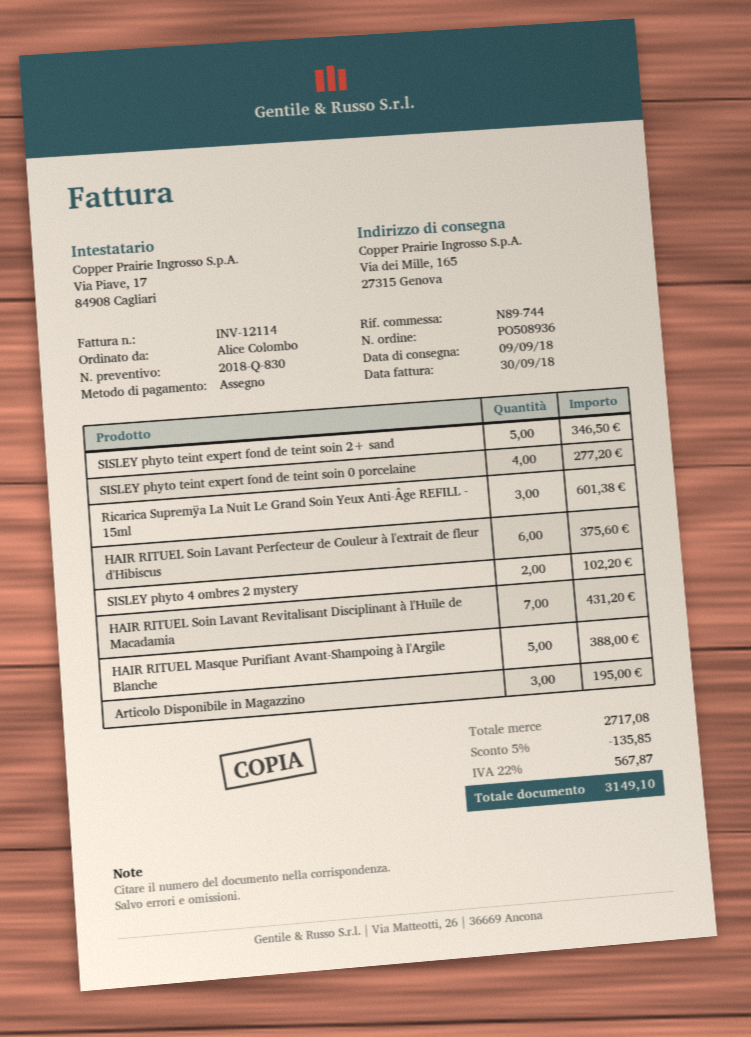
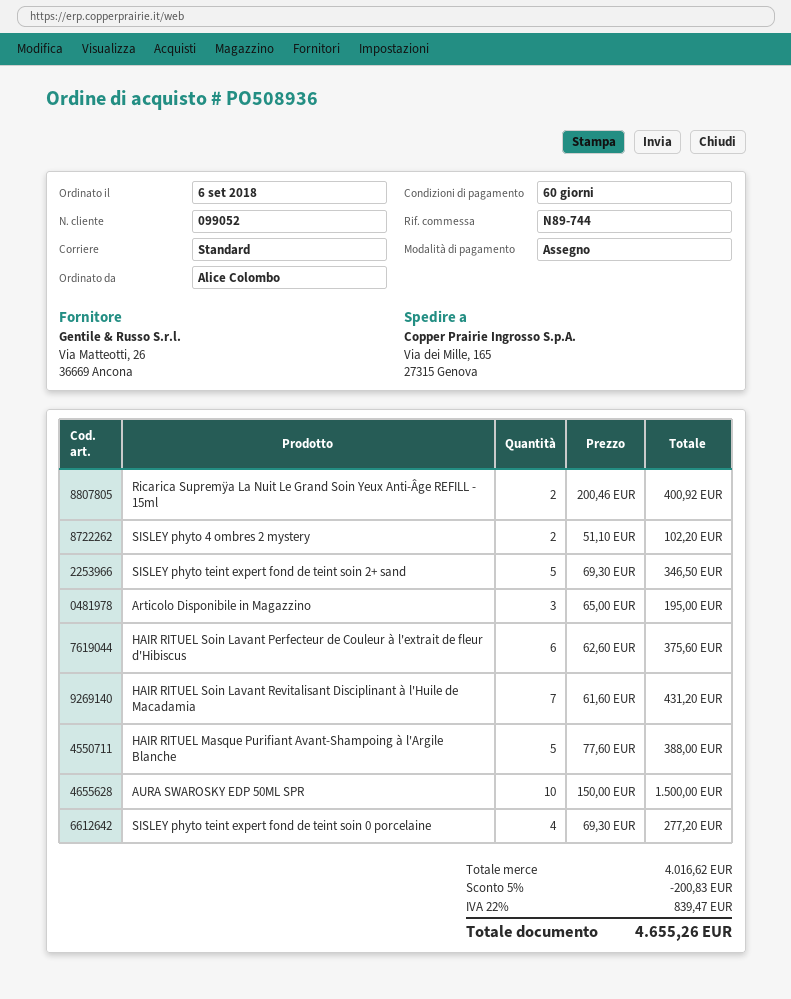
Ricarica Supremÿa La Nuit Le Grand Soin Yeux Anti-Âge REFILL - 15ml: 3 for 601.38 -> 2 for 400.92
AURA SWAROSKY EDP 50ML SPR: none -> 10 for 1500.00
subtotal: 2717.08 -> 4016.62
discount: 5% = 135.85 -> 5% = 200.83
tax: 22% = 567.87 -> 22% = 839.47
total: 3149.10 -> 4655.26

